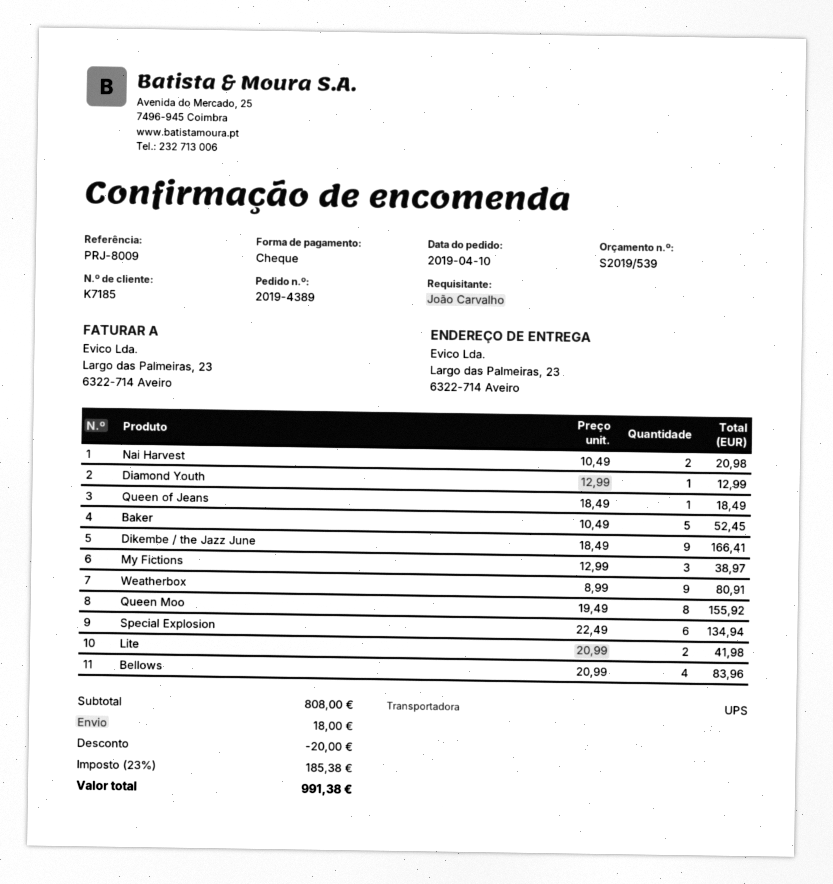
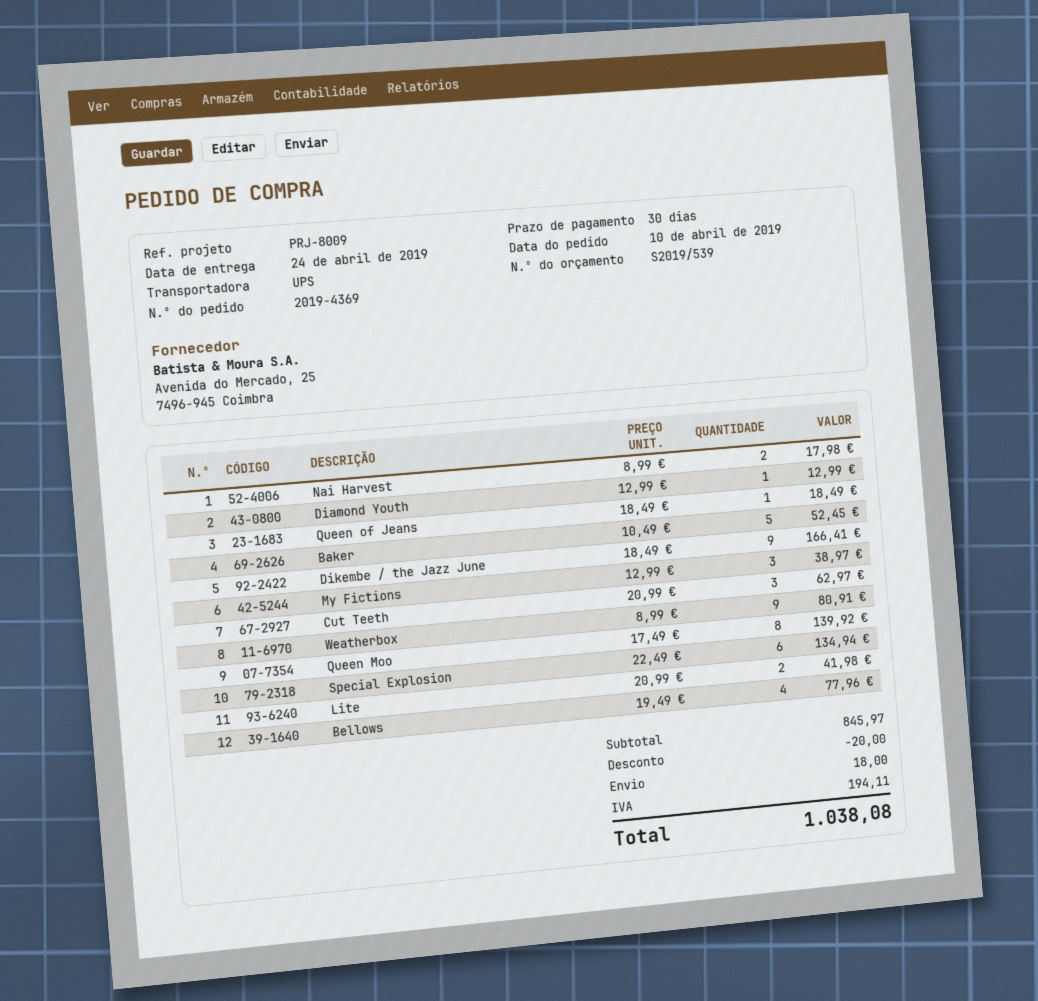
order number: 2019-4389 -> 2019-4369
Nai Harvest: 2 x 10.49 = 20.98 -> 2 x 8.99 = 17.98
Queen Moo: 8 x 19.49 = 155.92 -> 8 x 17.49 = 139.92
Bellows: 4 x 20.99 = 83.96 -> 4 x 19.49 = 77.96
Cut Teeth: none -> 3 x 20.99 = 62.97
subtotal: 808.00 -> 845.97
tax: 185.38 -> 194.11
total: 991.38 -> 1038.08

